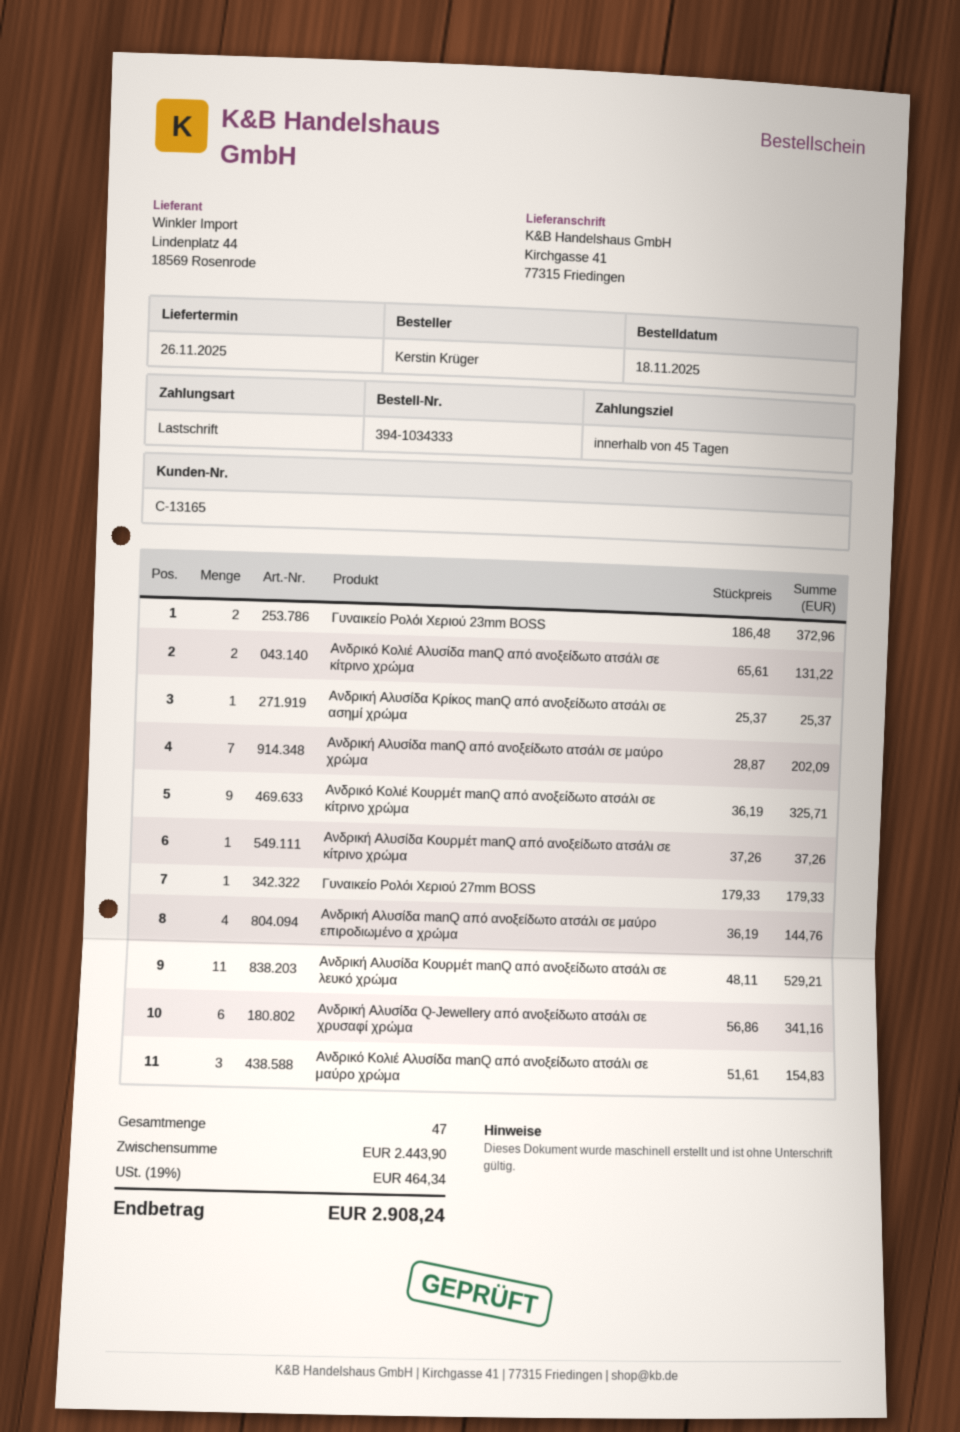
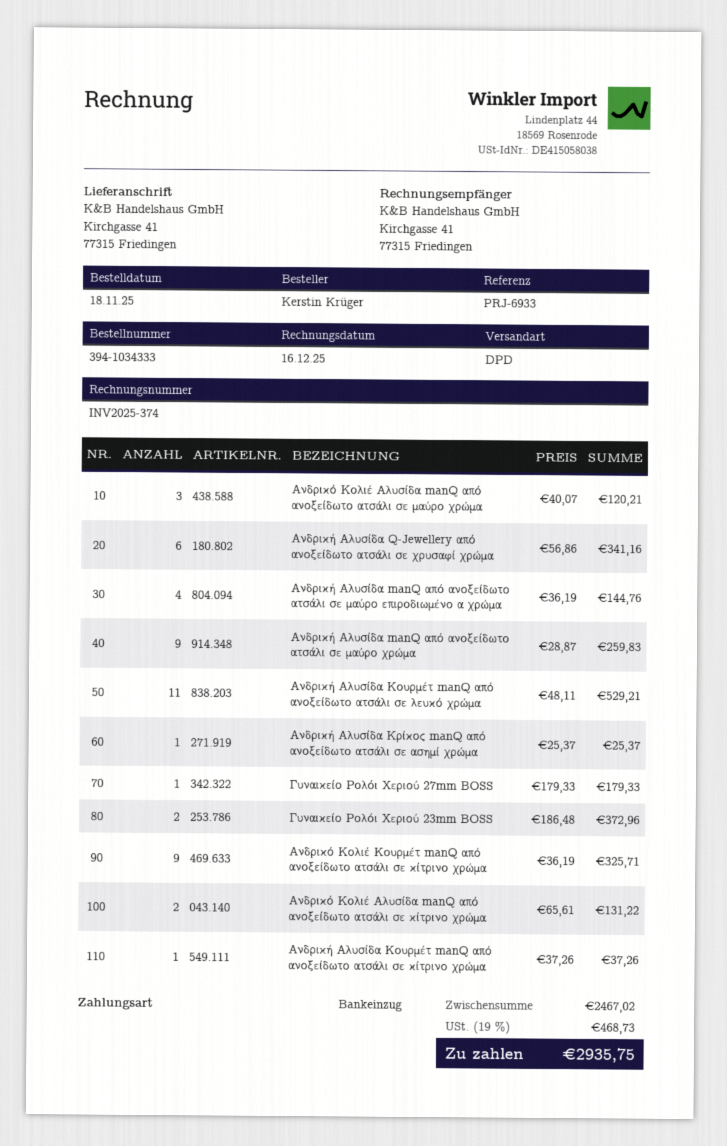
Ανδρική Αλυσίδα manQ από ανοξείδωτο ατσάλι σε μαύρο χρώμα: 7 x 28.87 = 202.09 -> 9 x 28.87 = 259.83
Ανδρικό Κολιέ Αλυσίδα manQ από ανοξείδωτο ατσάλι σε μαύρο χρώμα: 3 x 51.61 = 154.83 -> 3 x 40.07 = 120.21
subtotal: 2443.90 -> 2467.02
tax: 19% = 464.34 -> 19% = 468.73
total: 2908.24 -> 2935.75

